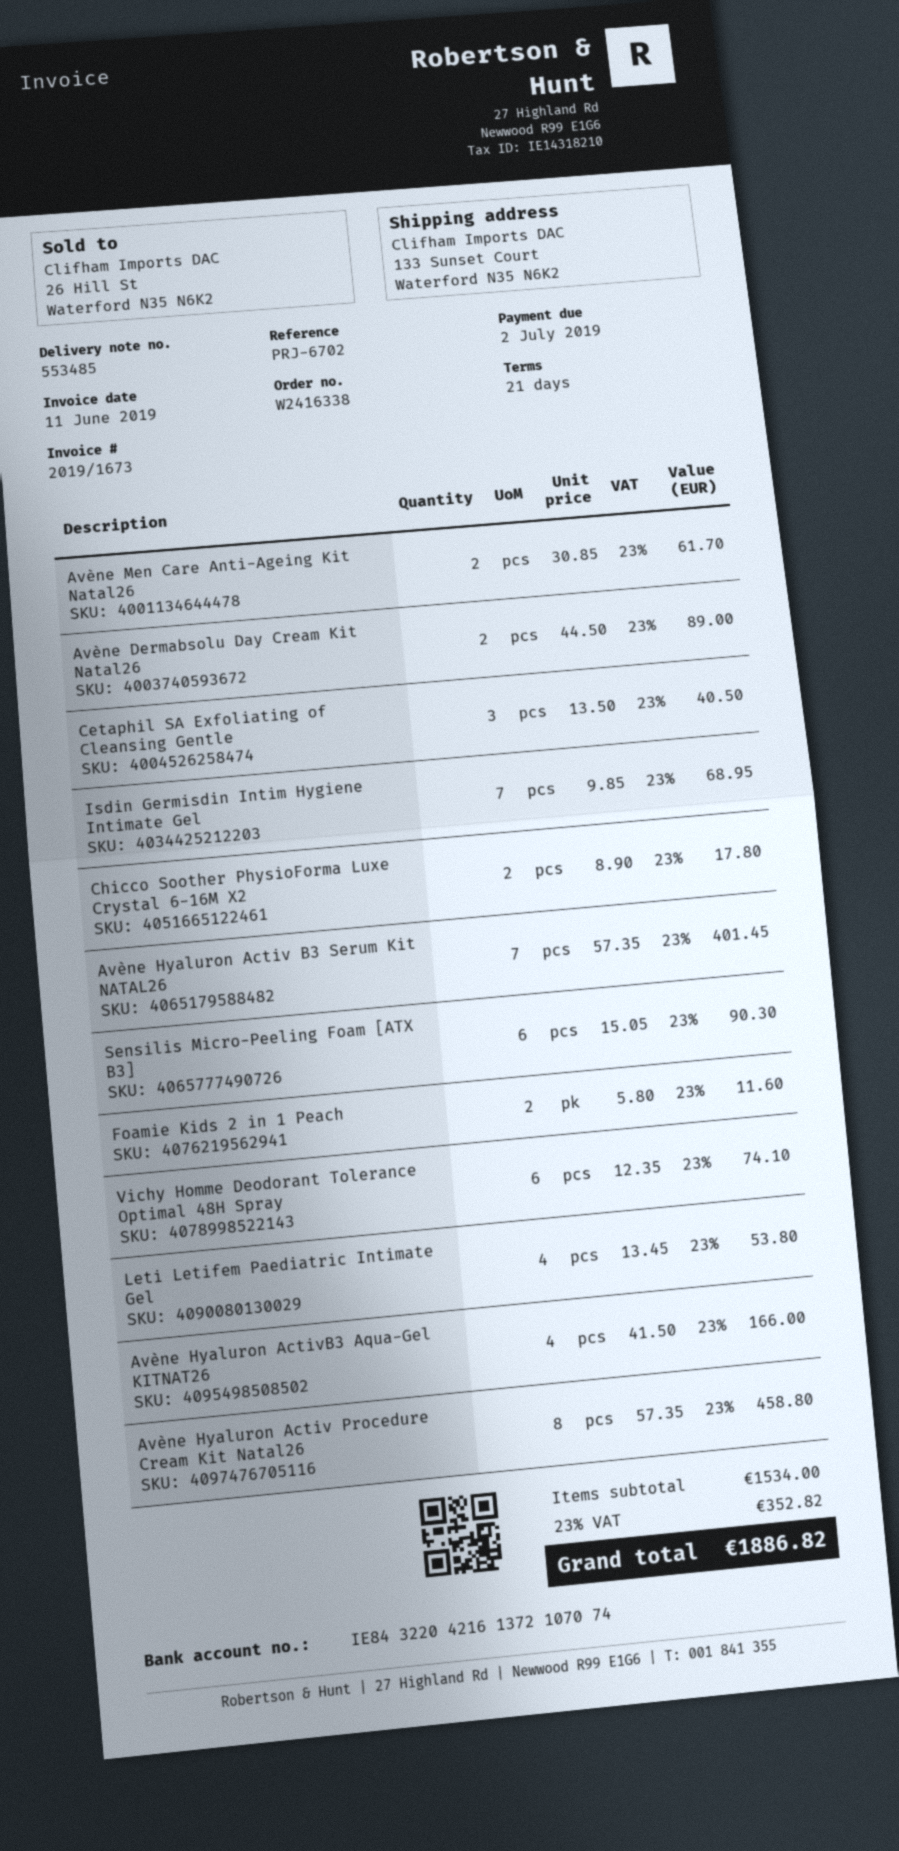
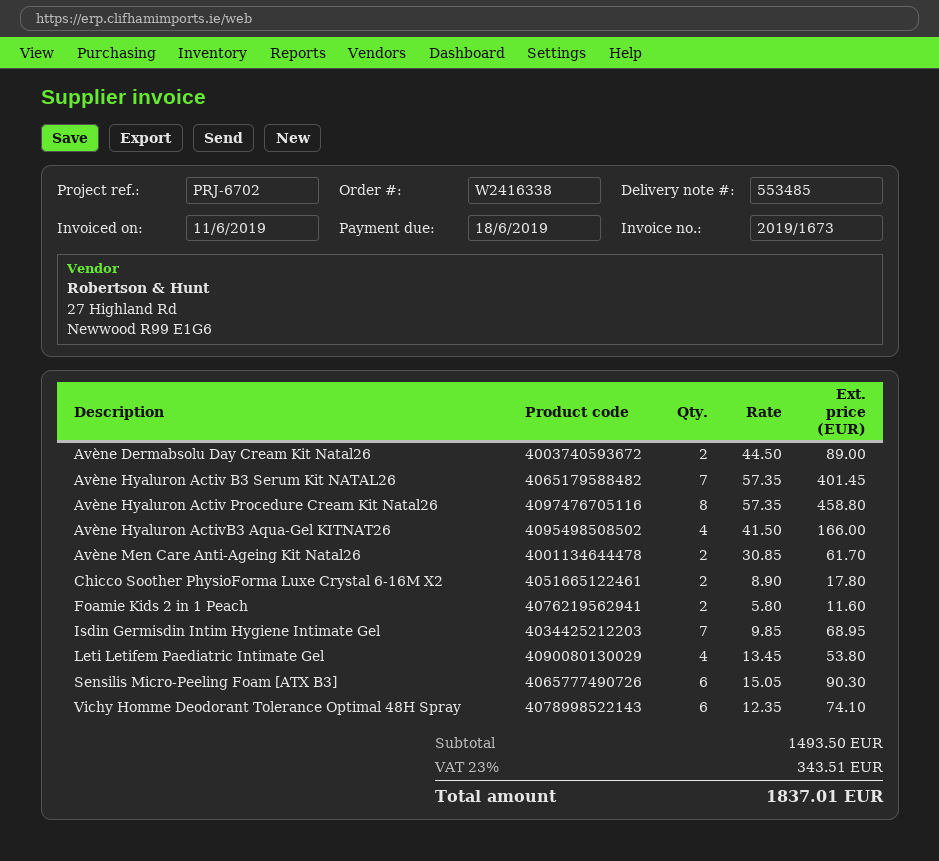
due date: 2019-07-02 -> 2019-06-18
Cetaphil SA Exfoliating of Cleansing Gentle: 3 x 13.50 = 40.50 -> none
subtotal: 1534.00 -> 1493.50
tax: 23% = 352.82 -> 23% = 343.51
total: 1886.82 -> 1837.01

